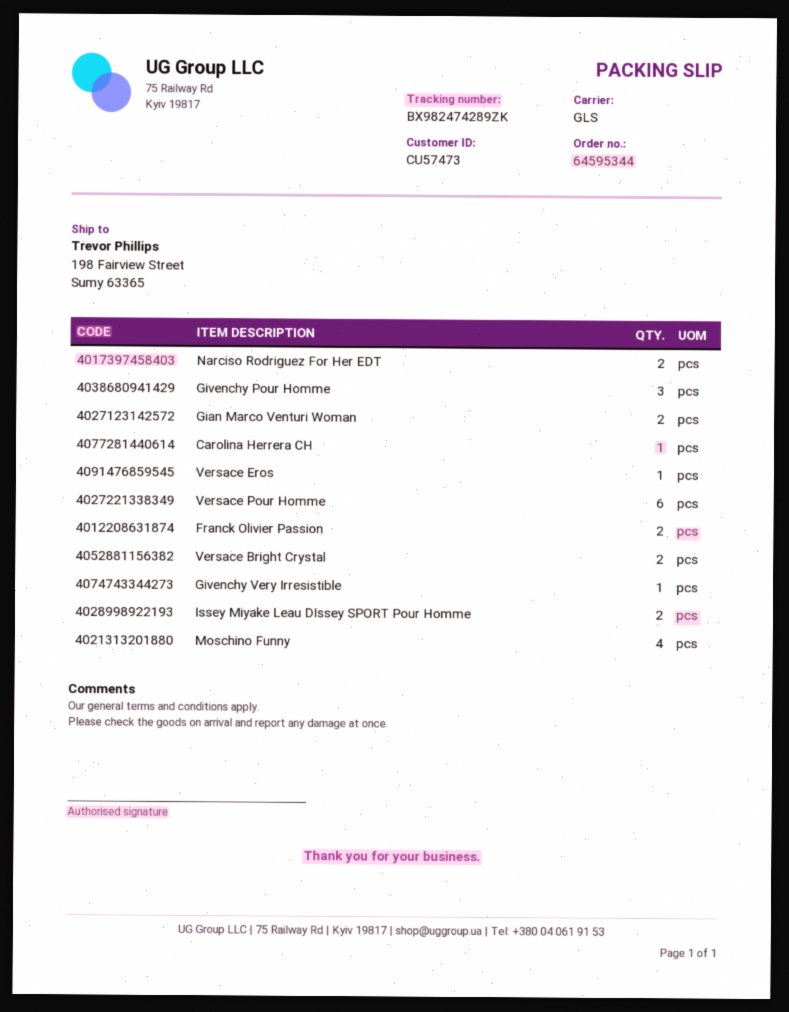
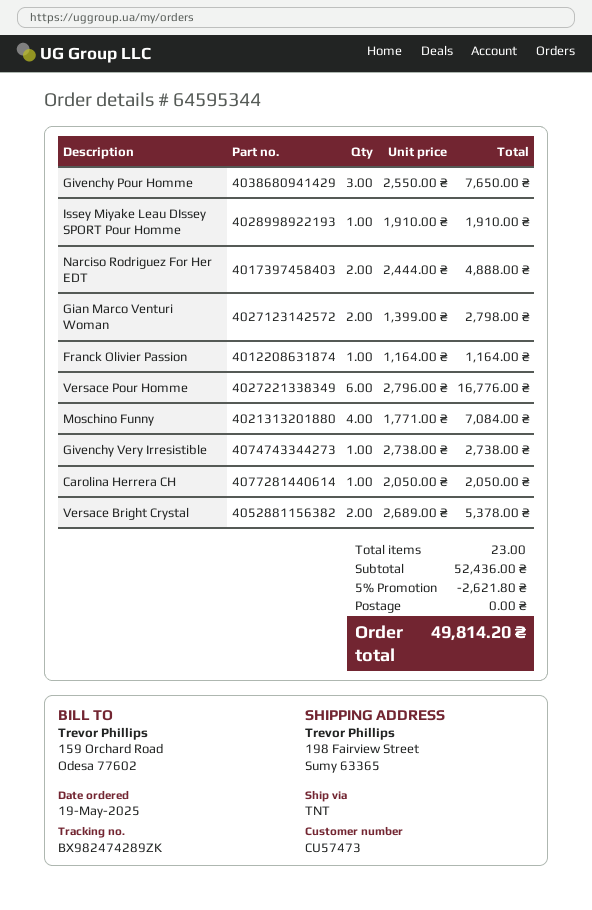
shipping method: GLS -> TNT
Versace Eros: 1 -> none
Franck Olivier Passion: 2 -> 1
Issey Miyake Leau DIssey SPORT Pour Homme: 2 -> 1

